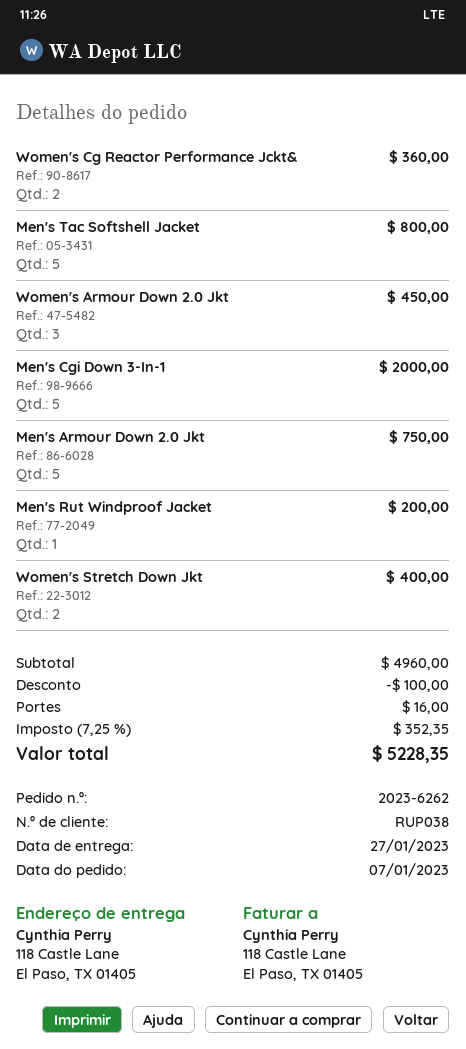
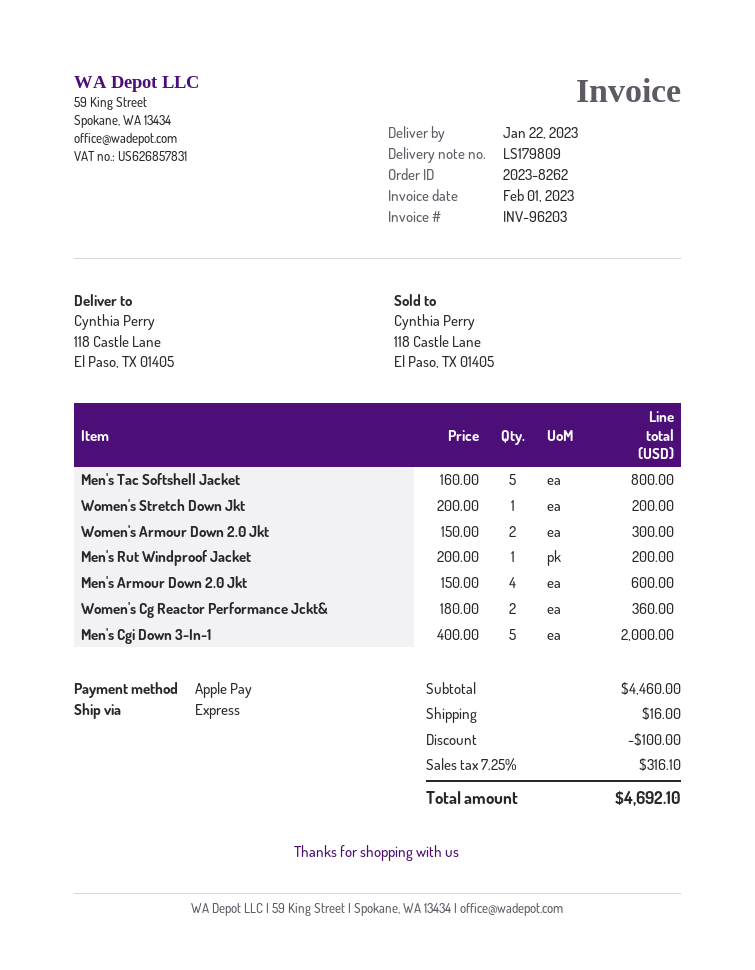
order number: 2023-6262 -> 2023-8262
delivery date: 2023-01-27 -> 2023-01-22
Women's Armour Down 2.0 Jkt: 3 for 450.00 -> 2 for 300.00
Men's Armour Down 2.0 Jkt: 5 for 750.00 -> 4 for 600.00
Women's Stretch Down Jkt: 2 for 400.00 -> 1 for 200.00
subtotal: 4960.00 -> 4460.00
tax: 7.25% = 352.35 -> 7.25% = 316.10
total: 5228.35 -> 4692.10

